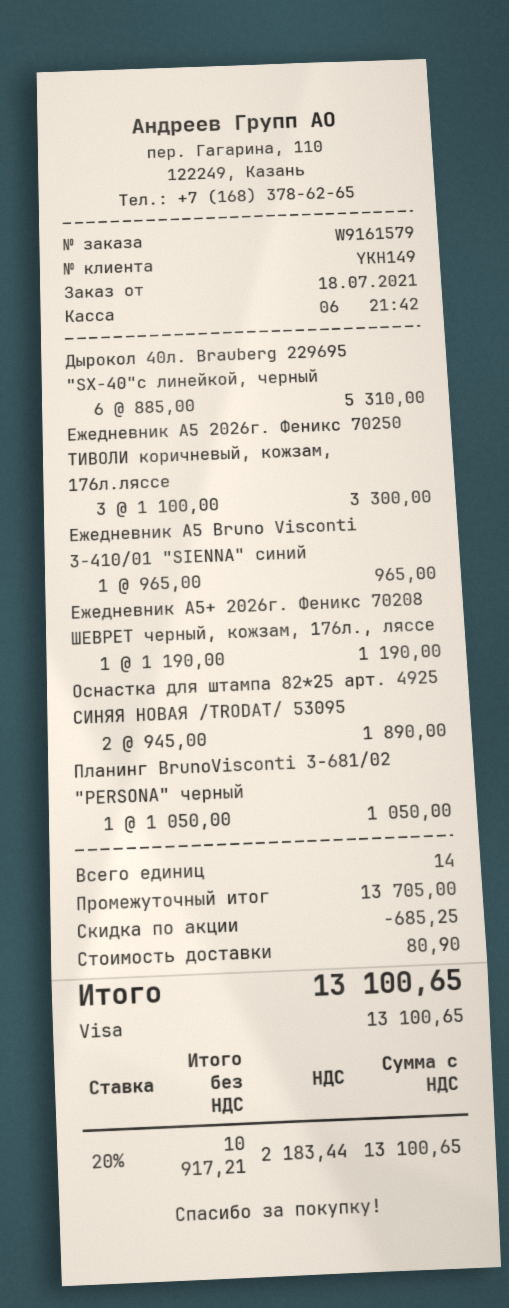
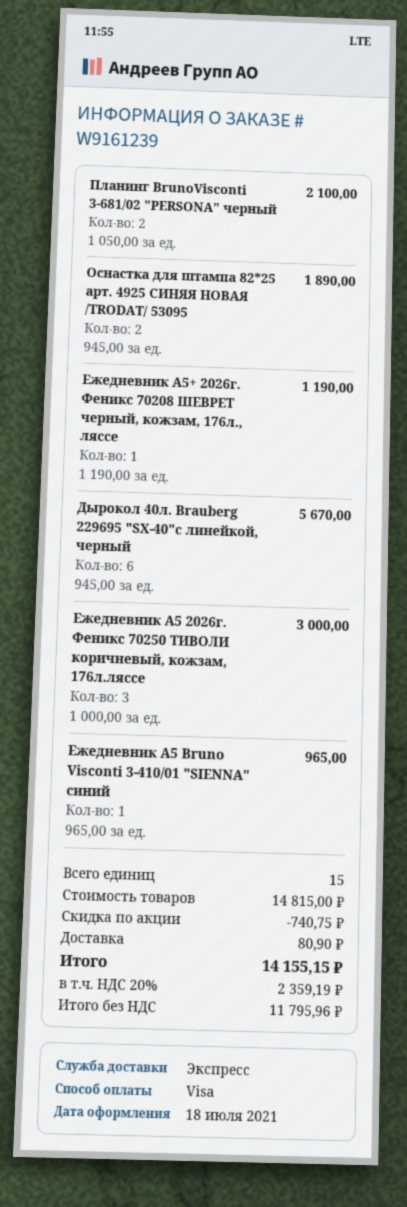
order number: W9161579 -> W9161239
Дырокол 40л. Brauberg 229695 "SX-40"с линейкой, черный: 6 x 885.00 = 5310.00 -> 6 x 945.00 = 5670.00
Ежедневник А5 2026г. Феникс 70250 ТИВОЛИ коричневый, кожзам, 176л.ляссе: 3 x 1100.00 = 3300.00 -> 3 x 1000.00 = 3000.00
Планинг BrunoVisconti 3-681/02 "PERSONA" черный: 1 x 1050.00 = 1050.00 -> 2 x 1050.00 = 2100.00
total quantity: 14 -> 15
subtotal: 13705.00 -> 14815.00
discount: 685.25 -> 740.75
net: 10917.21 -> 11795.96
tax: 20% = 2183.44 -> 20% = 2359.19
total: 13100.65 -> 14155.15

